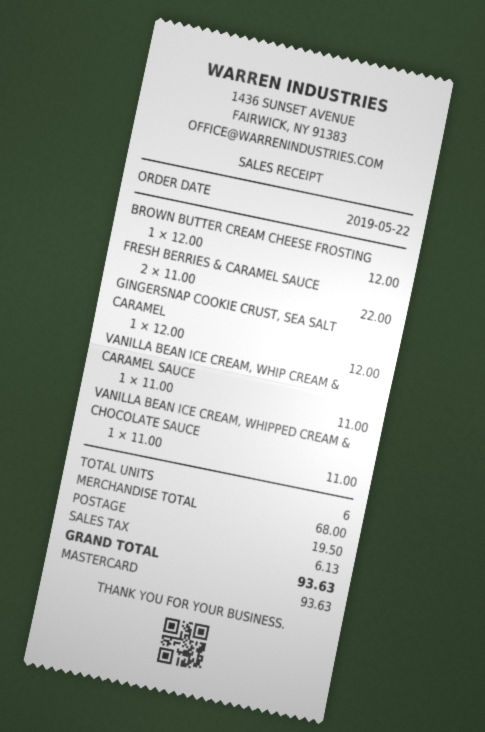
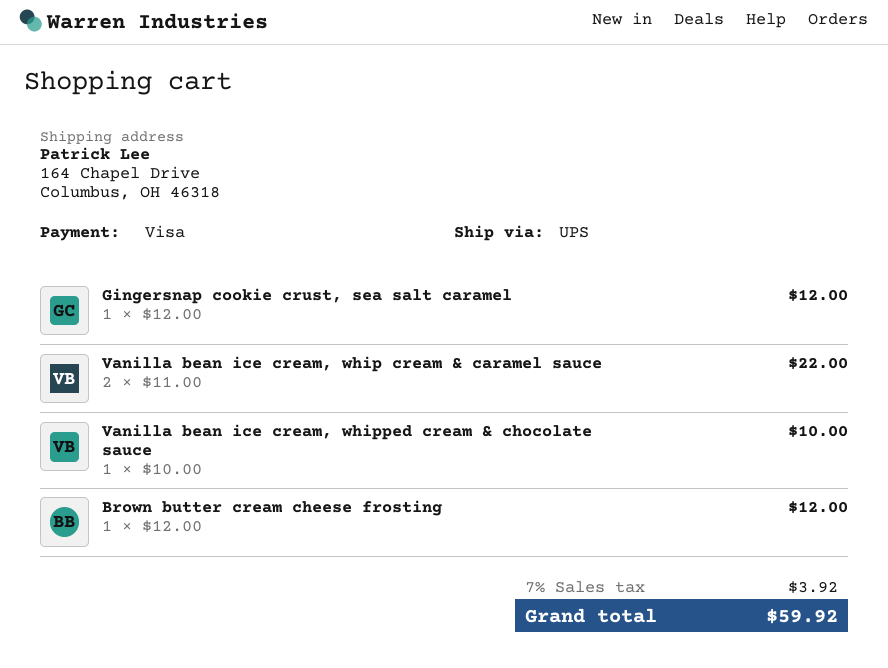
payment method: Mastercard -> Visa
FRESH BERRIES & CARAMEL SAUCE: 2 x 11.00 = 22.00 -> none
VANILLA BEAN ICE CREAM, WHIP CREAM & CARAMEL SAUCE: 1 x 11.00 = 11.00 -> 2 x 11.00 = 22.00
VANILLA BEAN ICE CREAM, WHIPPED CREAM & CHOCOLATE SAUCE: 1 x 11.00 = 11.00 -> 1 x 10.00 = 10.00
shipping: 19.50 -> none
tax: 6.13 -> 3.92
total: 93.63 -> 59.92

